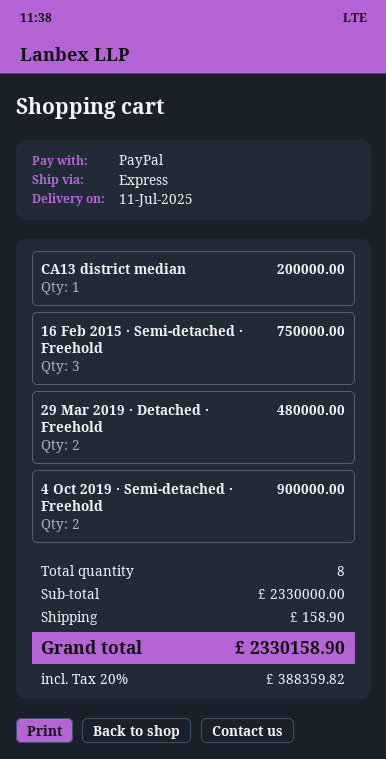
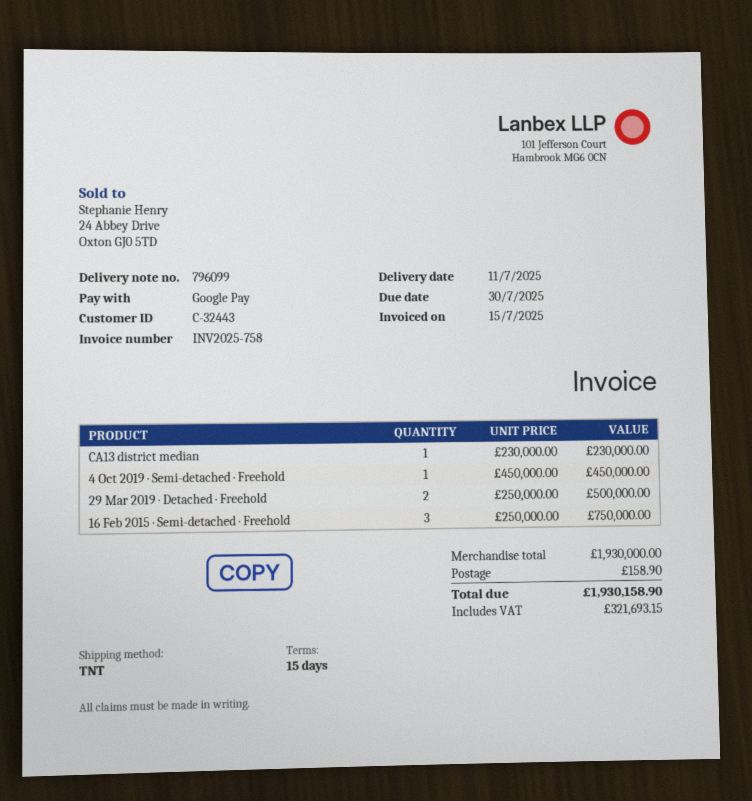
payment method: PayPal -> Google Pay
shipping method: express -> TNT
CA13 district median: 1 for 200000.00 -> 1 for 230000.00
29 Mar 2019 · Detached · Freehold: 2 for 480000.00 -> 2 for 500000.00
4 Oct 2019 · Semi-detached · Freehold: 2 for 900000.00 -> 1 for 450000.00
subtotal: 2330000.00 -> 1930000.00
tax: 388359.82 -> 321693.15
total: 2330158.90 -> 1930158.90

